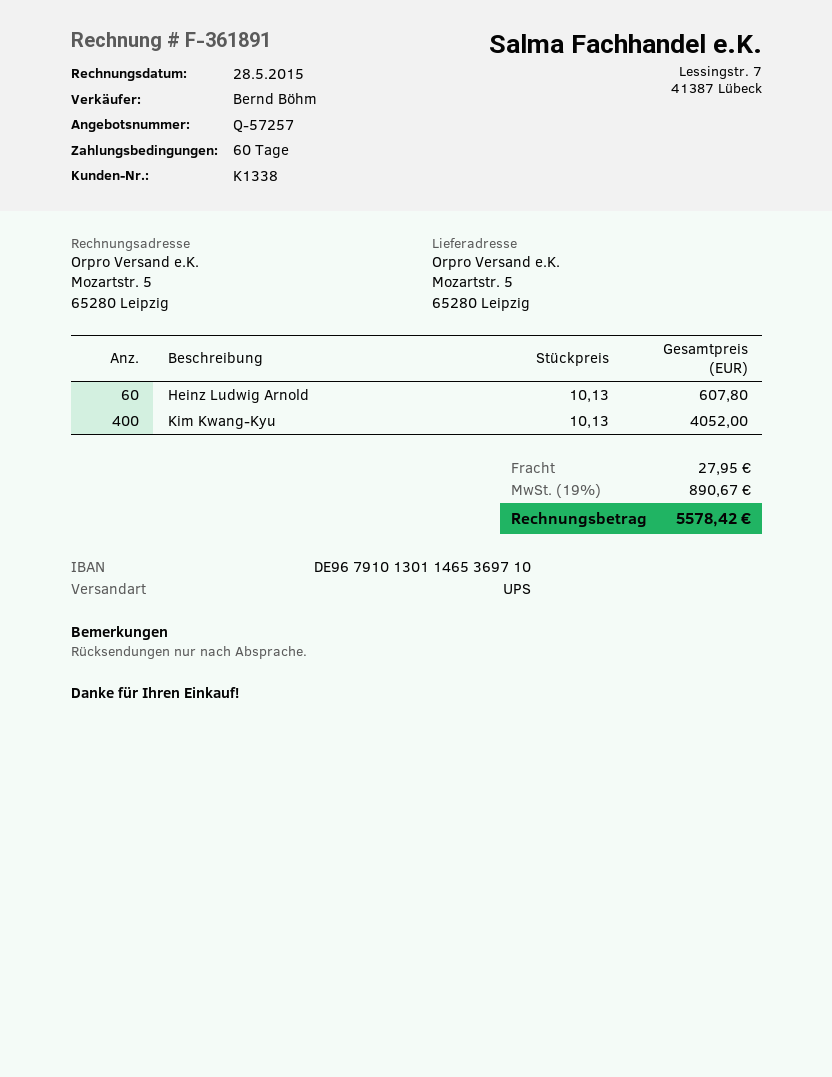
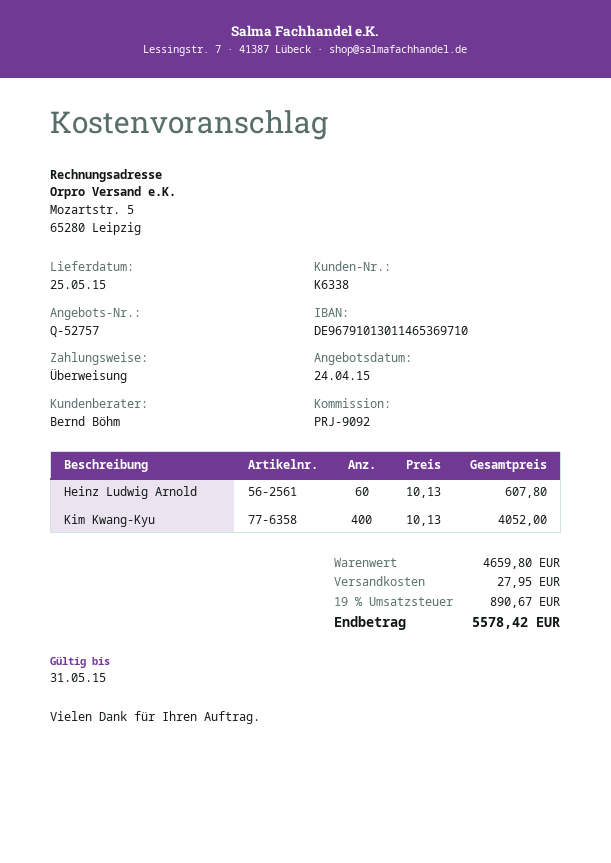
quote number: Q-57257 -> Q-52757
customer number: K1338 -> K6338

